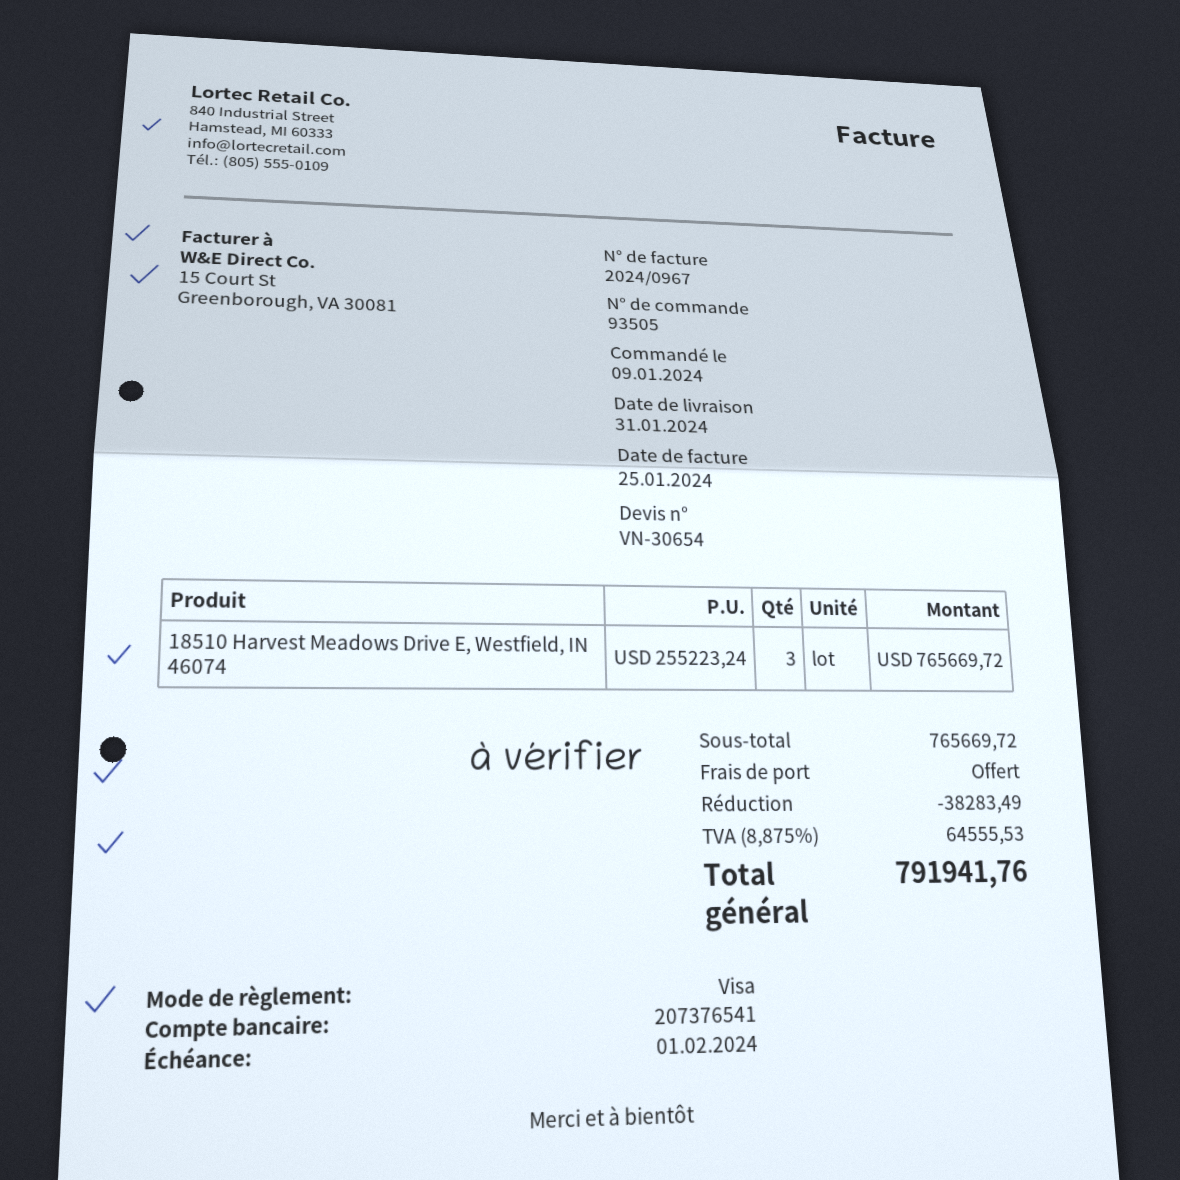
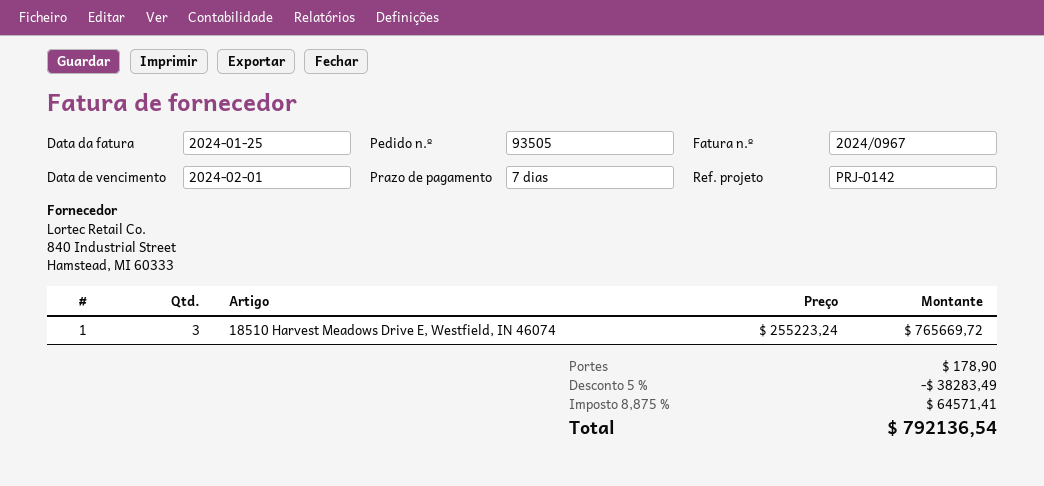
shipping: 0.00 -> 178.90
tax: 8.875% = 64555.53 -> 8.875% = 64571.41
total: 791941.76 -> 792136.54

